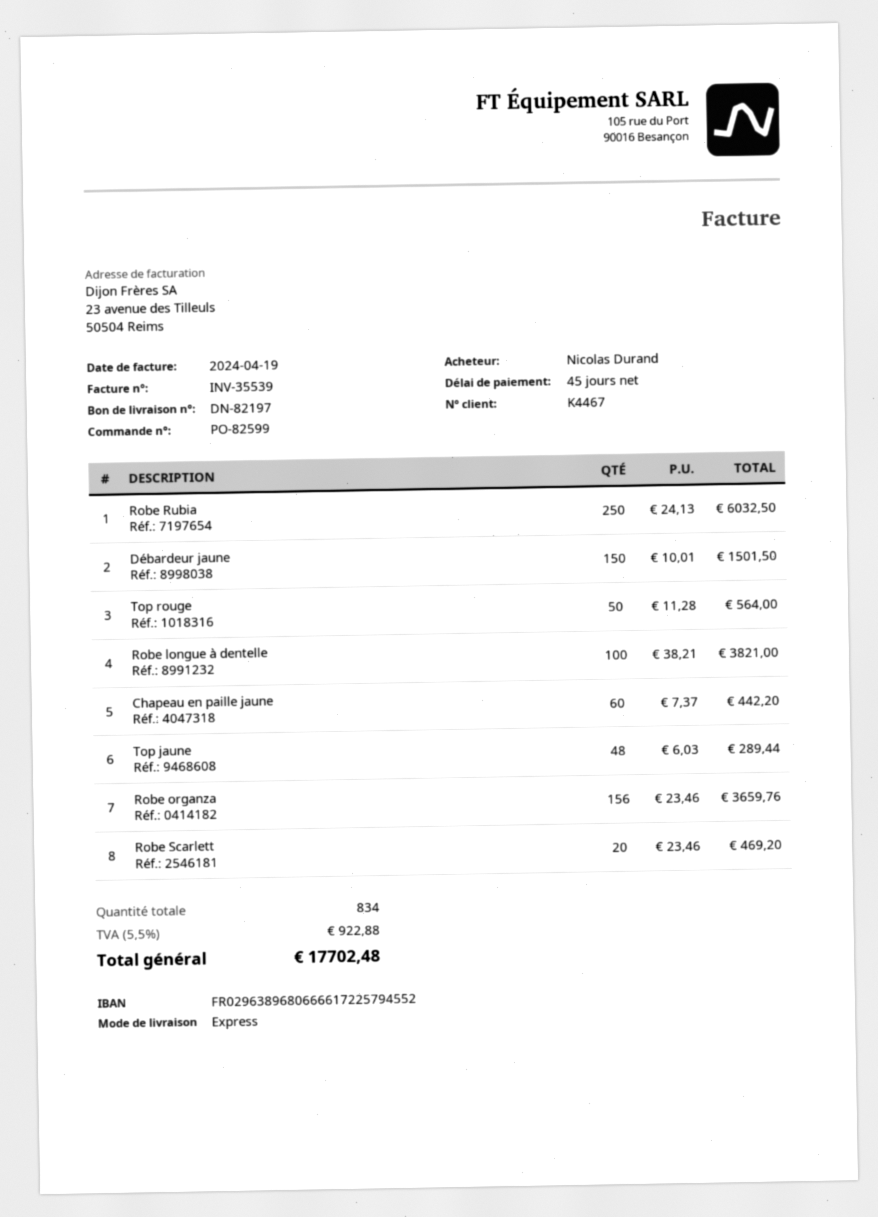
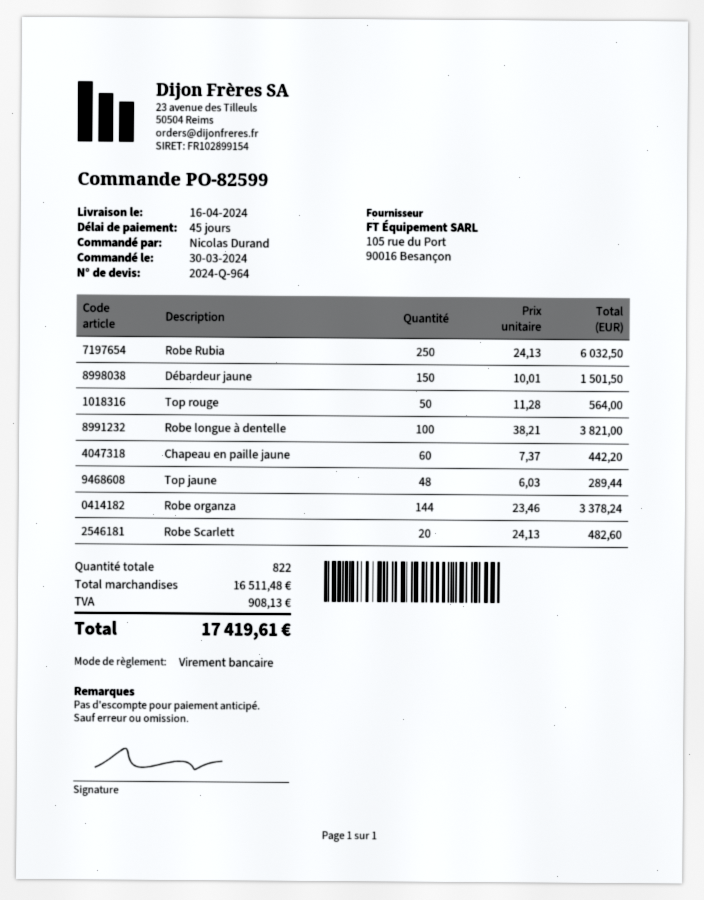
Robe organza: 156 x 23.46 = 3659.76 -> 144 x 23.46 = 3378.24
Robe Scarlett: 20 x 23.46 = 469.20 -> 20 x 24.13 = 482.60
total quantity: 834 -> 822
tax: 922.88 -> 908.13
total: 17702.48 -> 17419.61

